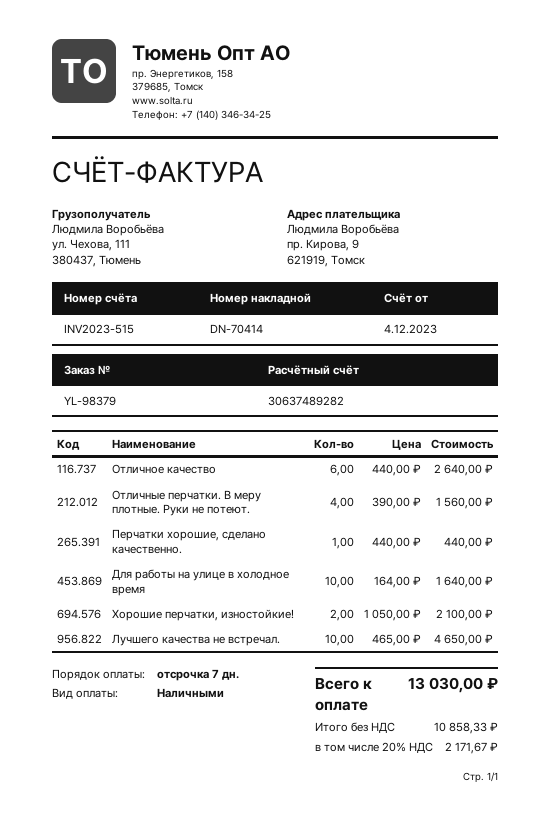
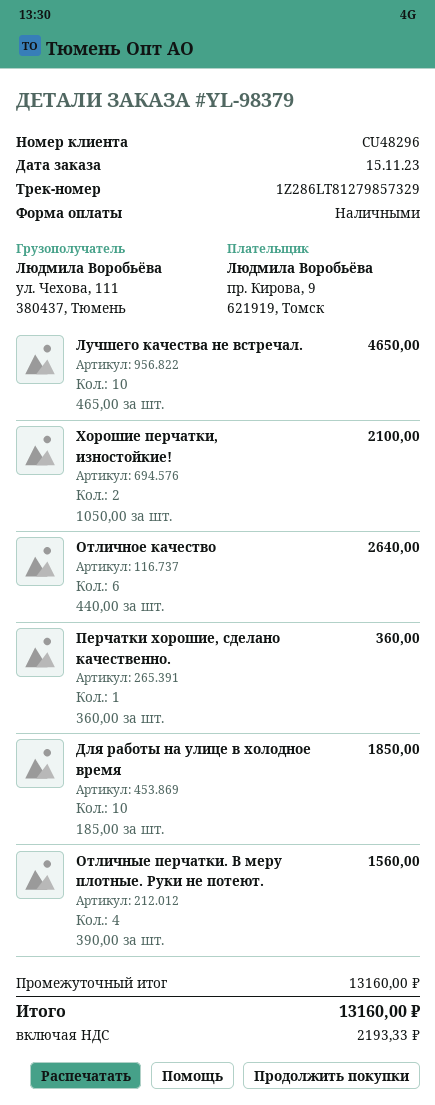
Перчатки хорошие, сделано качественно.: 1 x 440.00 = 440.00 -> 1 x 360.00 = 360.00
Для работы на улице в холодное время: 10 x 164.00 = 1640.00 -> 10 x 185.00 = 1850.00
tax: 2171.67 -> 2193.33
total: 13030.00 -> 13160.00

